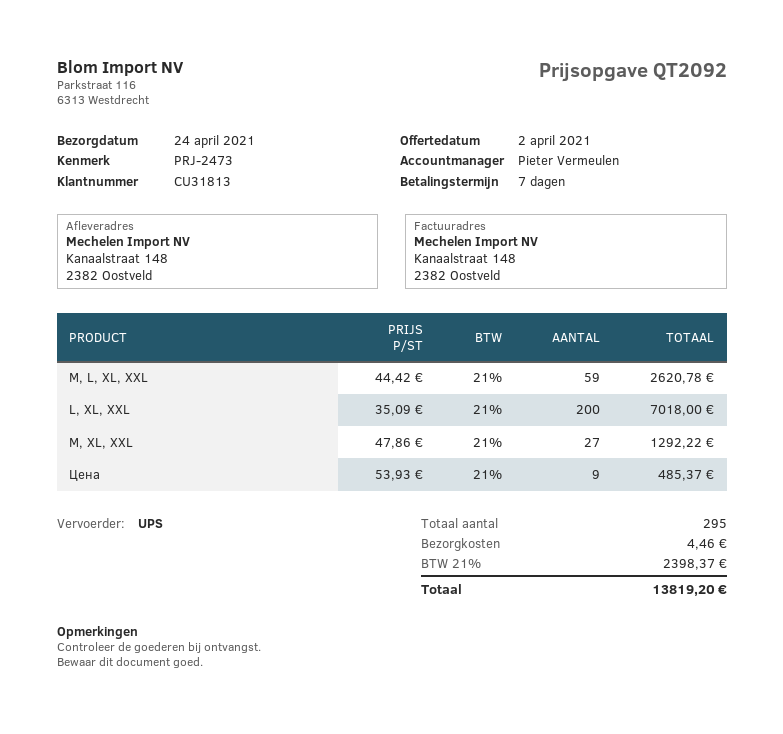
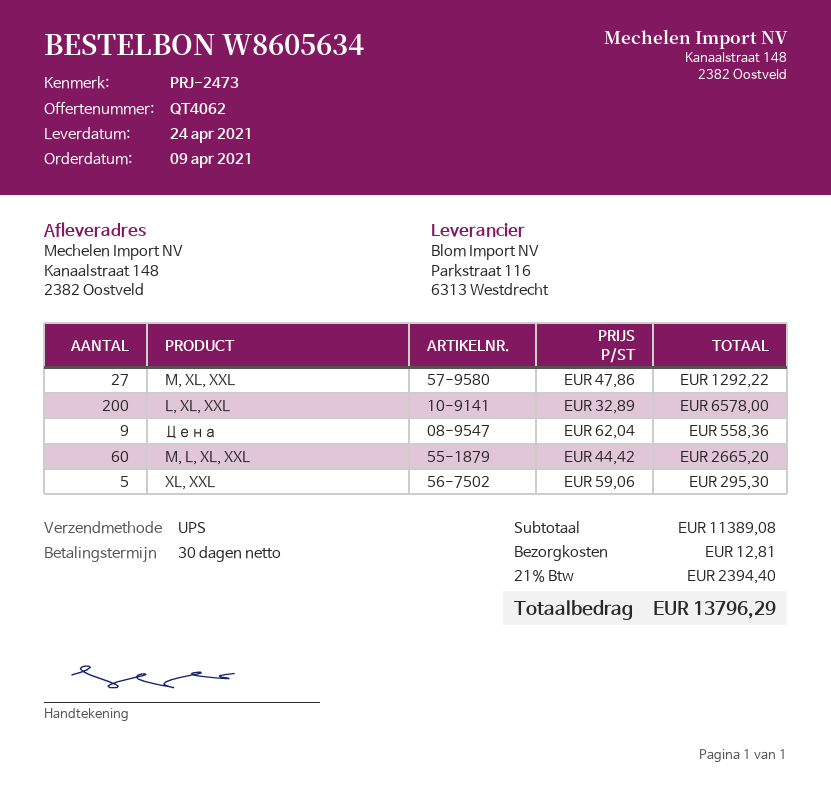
quote number: QT2092 -> QT4062
payment terms: 7 days -> 30 days
M, L, XL, XXL: 59 x 44.42 = 2620.78 -> 60 x 44.42 = 2665.20
L, XL, XXL: 200 x 35.09 = 7018.00 -> 200 x 32.89 = 6578.00
Цена: 9 x 53.93 = 485.37 -> 9 x 62.04 = 558.36
XL, XXL: none -> 5 x 59.06 = 295.30
shipping: 4.46 -> 12.81
tax: 21% = 2398.37 -> 21% = 2394.40
total: 13819.20 -> 13796.29

